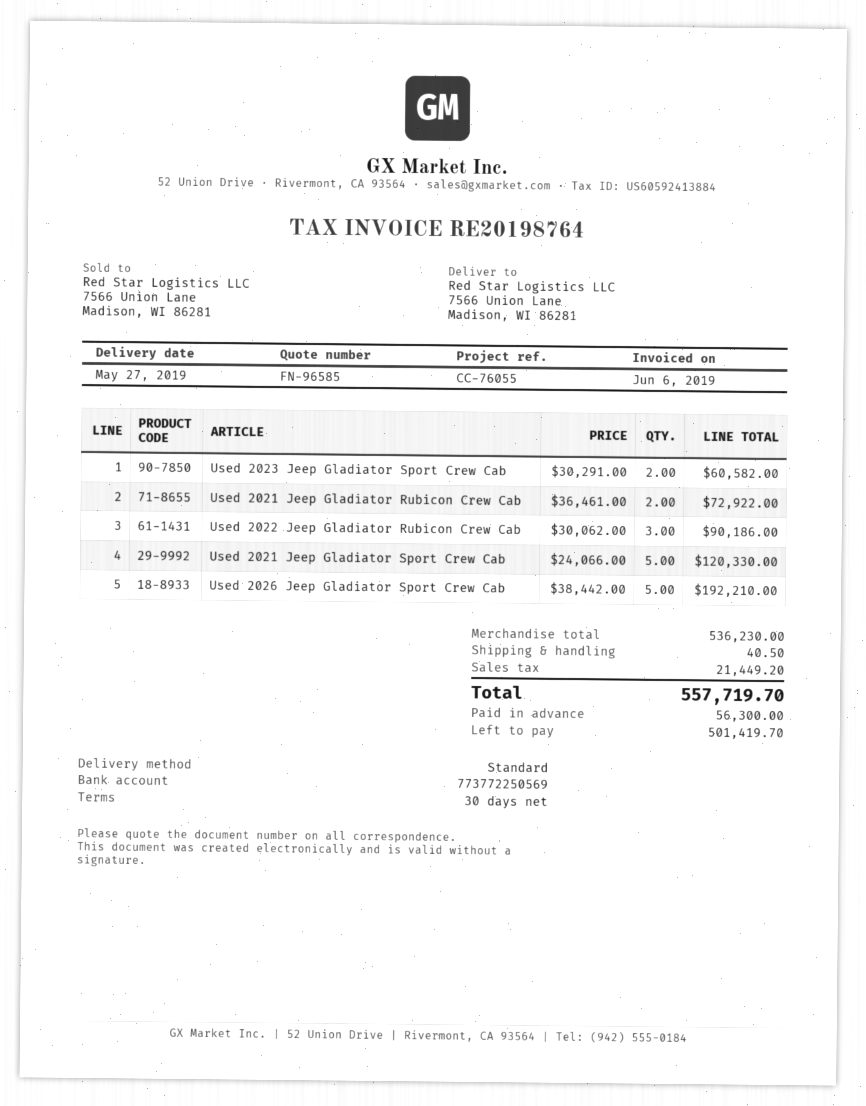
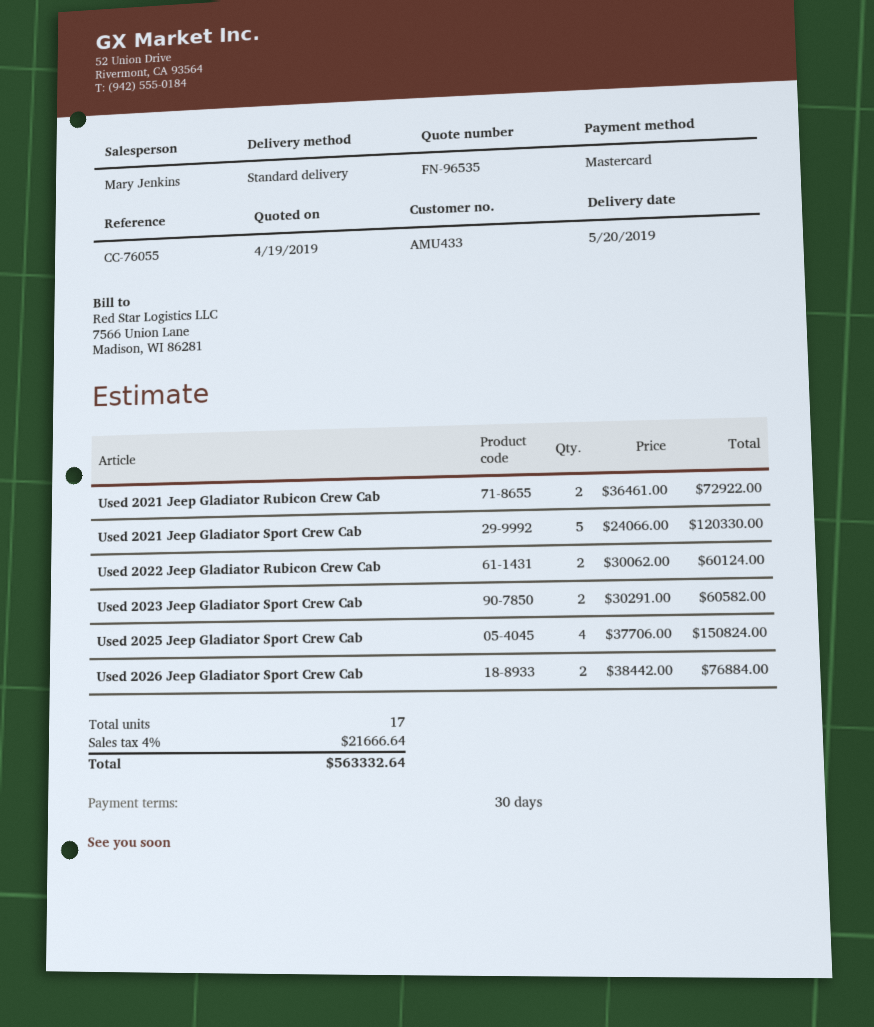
quote number: FN-96585 -> FN-96535
delivery date: 2019-05-27 -> 2019-05-20
Used 2022 Jeep Gladiator Rubicon Crew Cab: 3 x 30062.00 = 90186.00 -> 2 x 30062.00 = 60124.00
Used 2026 Jeep Gladiator Sport Crew Cab: 5 x 38442.00 = 192210.00 -> 2 x 38442.00 = 76884.00
Used 2025 Jeep Gladiator Sport Crew Cab: none -> 4 x 37706.00 = 150824.00
shipping: 40.50 -> none
tax: 21449.20 -> 21666.64
total: 557719.70 -> 563332.64

